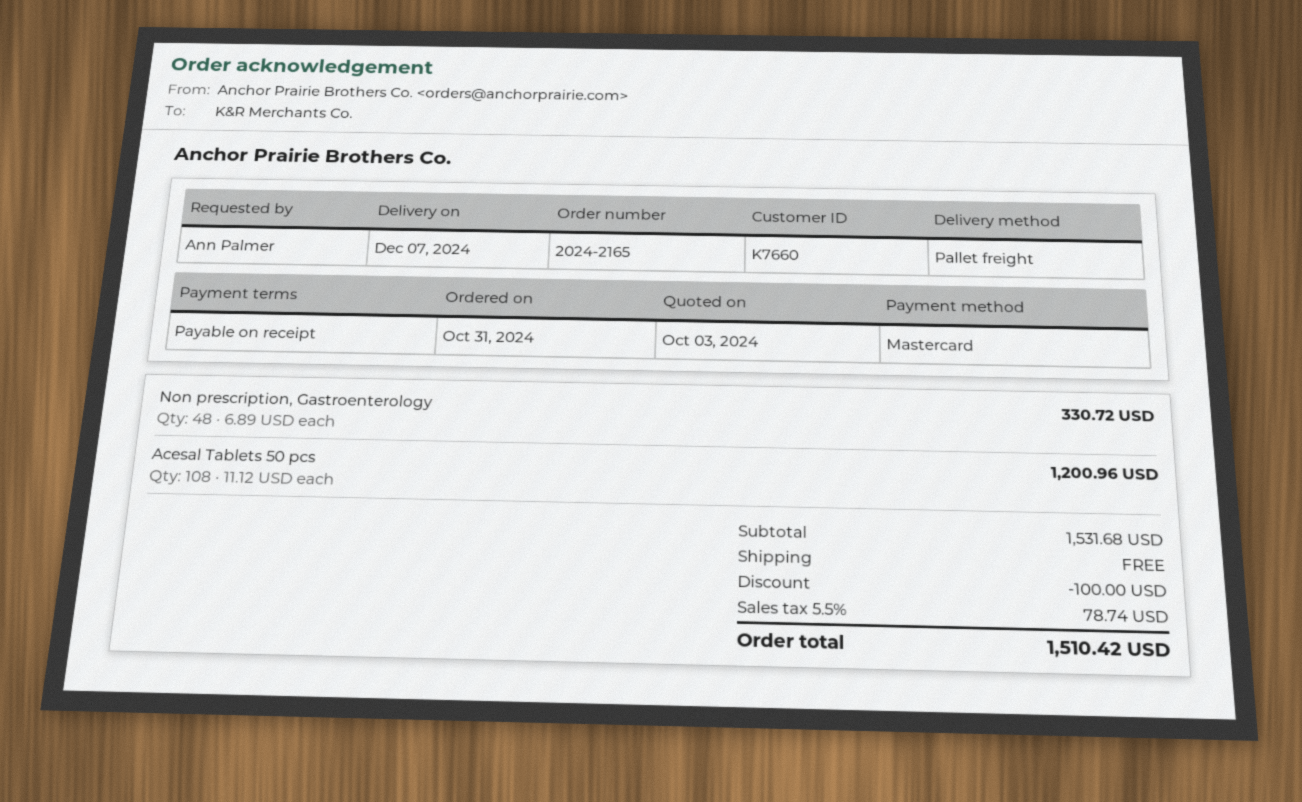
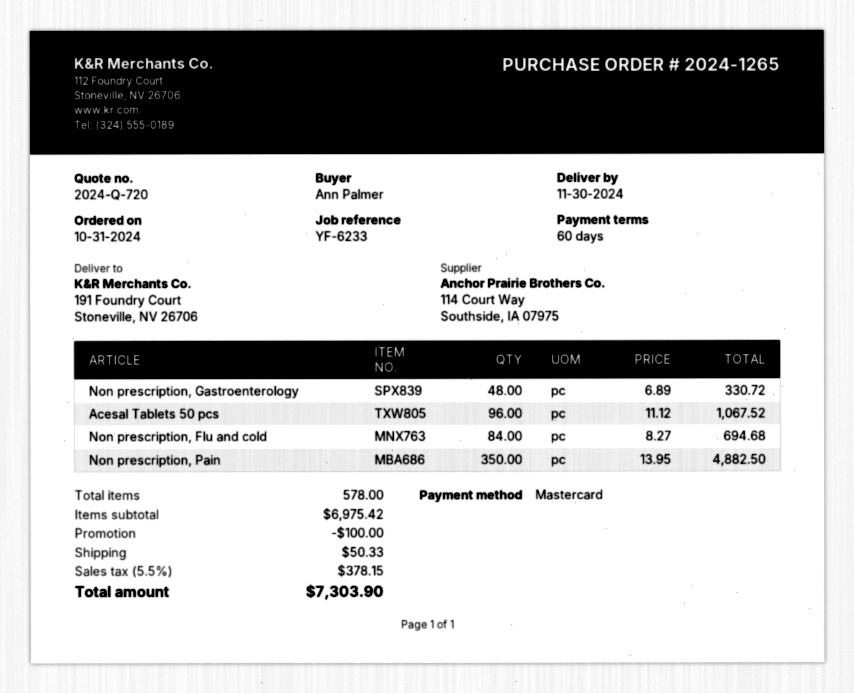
order number: 2024-2165 -> 2024-1265
delivery date: 2024-12-07 -> 2024-11-30
payment terms: on receipt -> 60 days
Acesal Tablets 50 pcs: 108 x 11.12 = 1200.96 -> 96 x 11.12 = 1067.52
Non prescription, Flu and cold: none -> 84 x 8.27 = 694.68
Non prescription, Pain: none -> 350 x 13.95 = 4882.50
subtotal: 1531.68 -> 6975.42
shipping: 0.00 -> 50.33
tax: 5.5% = 78.74 -> 5.5% = 378.15
total: 1510.42 -> 7303.90

